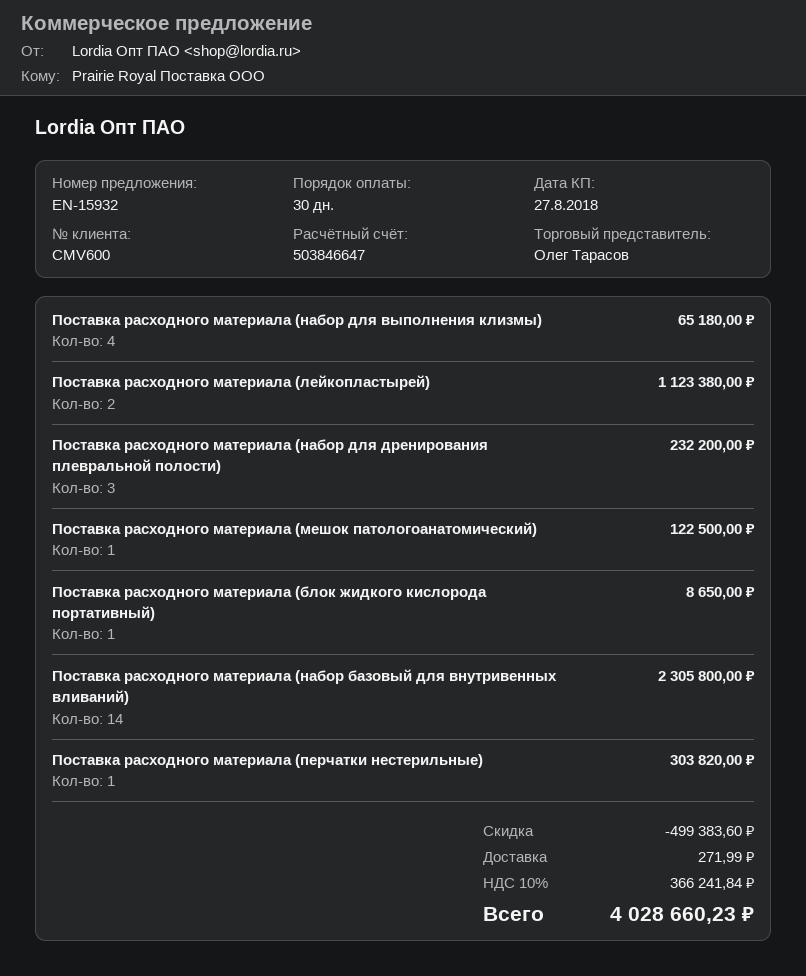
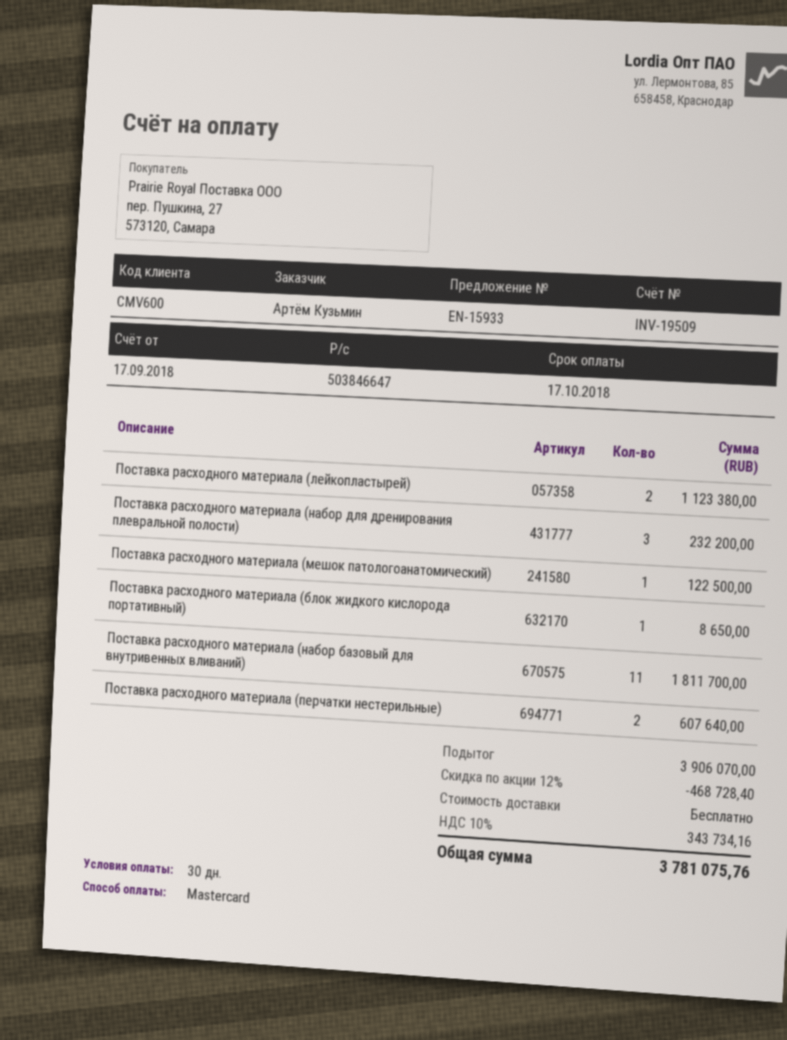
quote number: EN-15932 -> EN-15933
Поставка расходного материала (набор для выполнения клизмы): 4 for 65180.00 -> none
Поставка расходного материала (набор базовый для внутривенных вливаний): 14 for 2305800.00 -> 11 for 1811700.00
Поставка расходного материала (перчатки нестерильные): 1 for 303820.00 -> 2 for 607640.00
discount: 499383.60 -> 468728.40
shipping: 271.99 -> 0.00
tax: 10% = 366241.84 -> 10% = 343734.16
total: 4028660.23 -> 3781075.76

